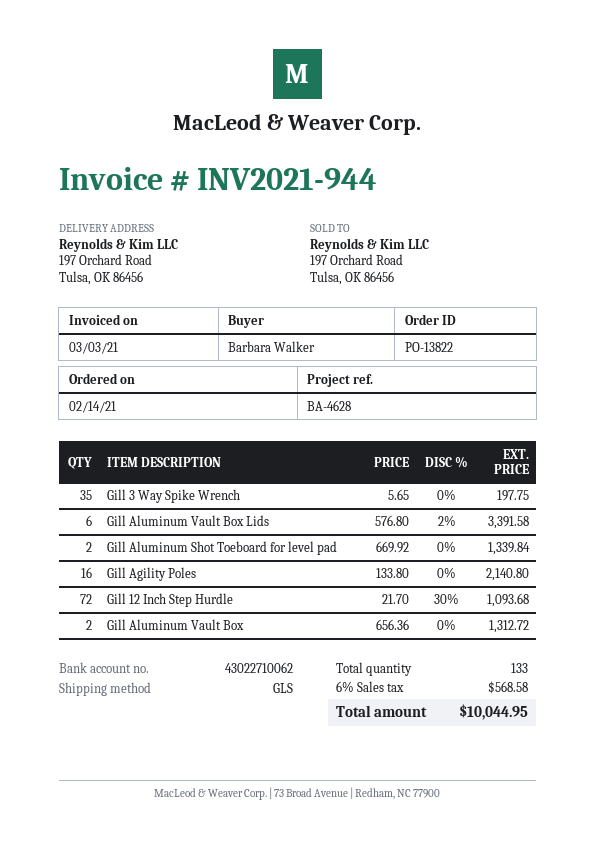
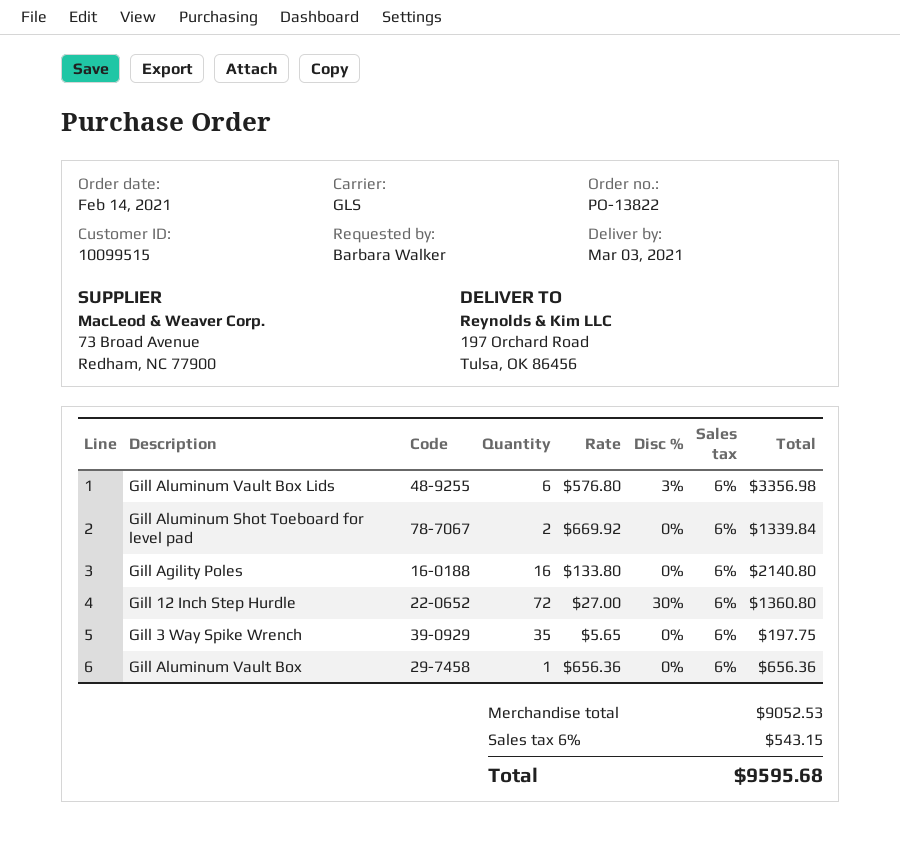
Gill Aluminum Vault Box Lids: 6 x 576.80 - 2% = 3391.58 -> 6 x 576.80 - 3% = 3356.98
Gill 12 Inch Step Hurdle: 72 x 21.70 - 30% = 1093.68 -> 72 x 27.00 - 30% = 1360.80
Gill Aluminum Vault Box: 2 x 656.36 = 1312.72 -> 1 x 656.36 = 656.36
tax: 6% = 568.58 -> 6% = 543.15
total: 10044.95 -> 9595.68

